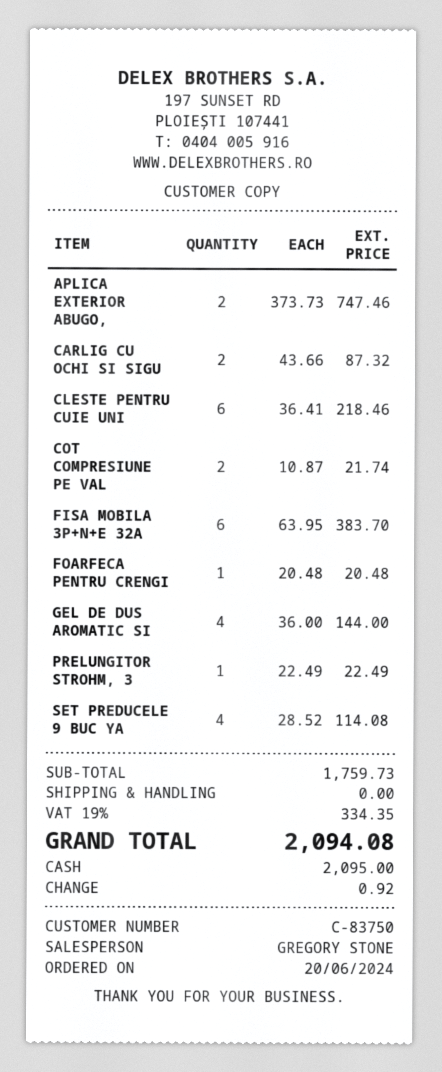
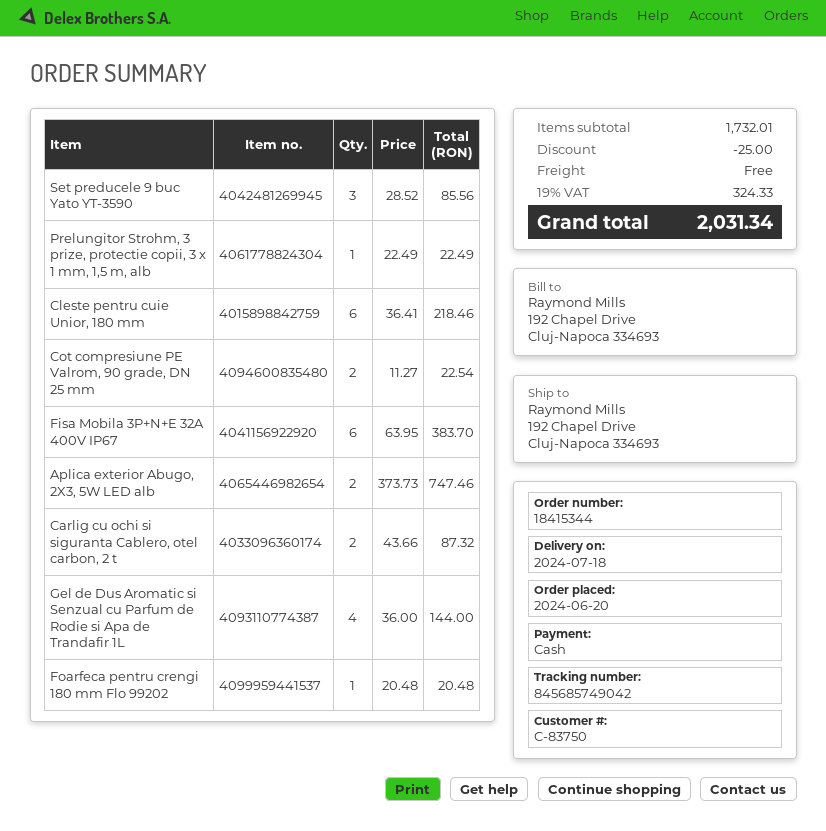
COT COMPRESIUNE PE VAL: 2 x 10.87 = 21.74 -> 2 x 11.27 = 22.54
SET PREDUCELE 9 BUC YA: 4 x 28.52 = 114.08 -> 3 x 28.52 = 85.56
subtotal: 1759.73 -> 1732.01
discount: none -> 25.00
tax: 19% = 334.35 -> 19% = 324.33
total: 2094.08 -> 2031.34

